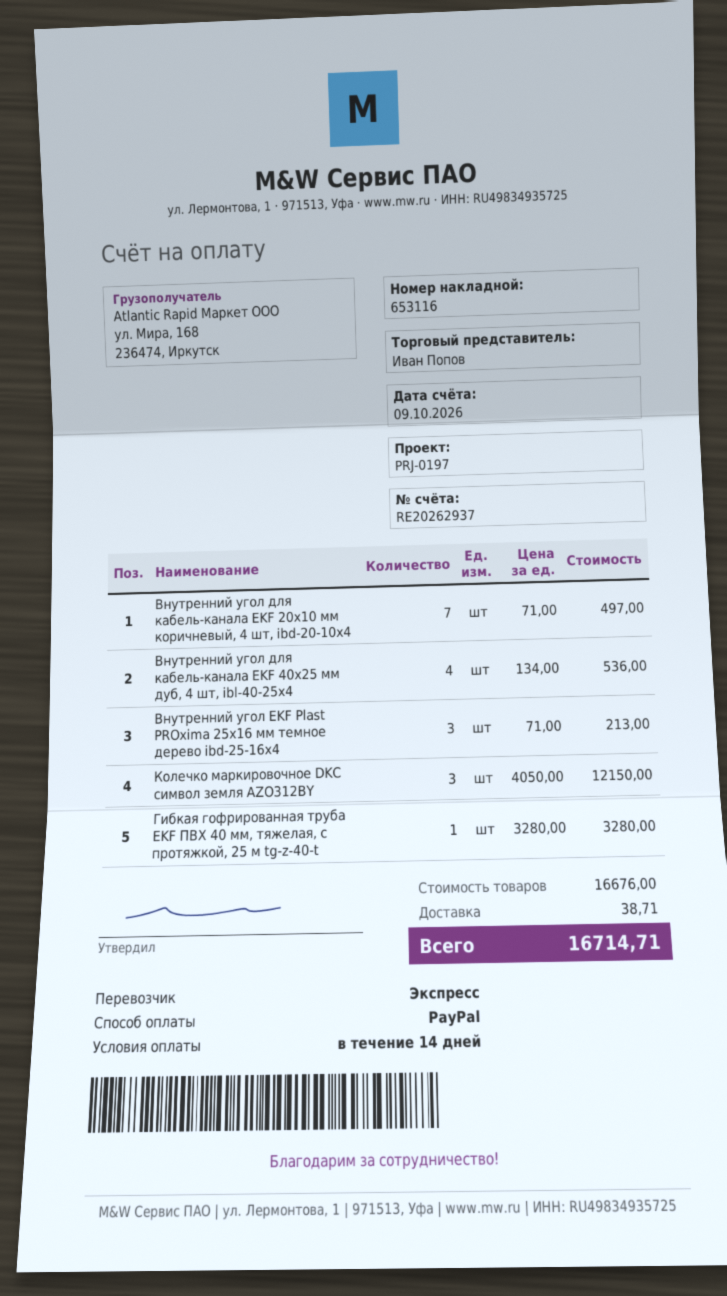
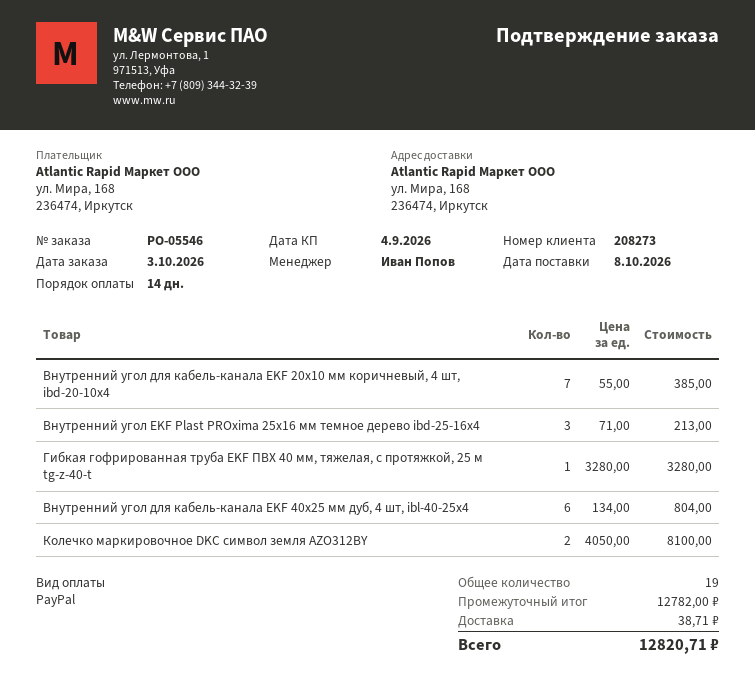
Внутренний угол для кабель-канала EKF 20x10 мм коричневый, 4 шт, ibd-20-10x4: 7 x 71.00 = 497.00 -> 7 x 55.00 = 385.00
Внутренний угол для кабель-канала EKF 40x25 мм дуб, 4 шт, ibl-40-25x4: 4 x 134.00 = 536.00 -> 6 x 134.00 = 804.00
Колечко маркировочное DKC символ земля AZO312BY: 3 x 4050.00 = 12150.00 -> 2 x 4050.00 = 8100.00
subtotal: 16676.00 -> 12782.00
total: 16714.71 -> 12820.71

